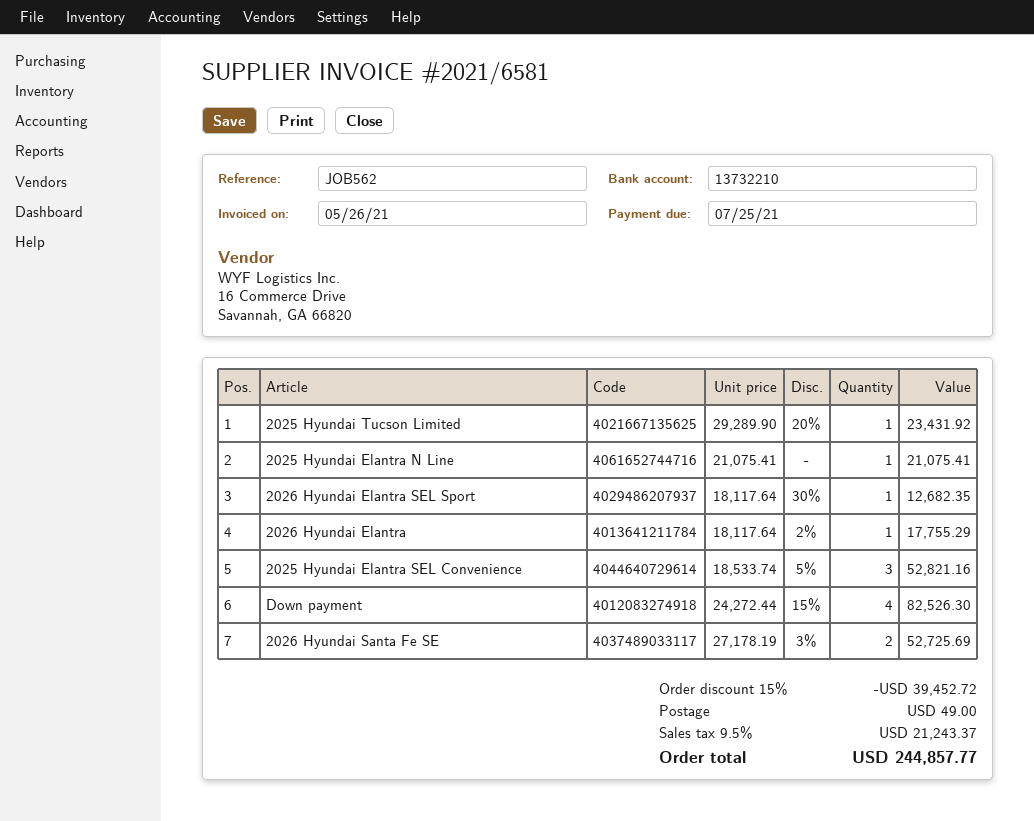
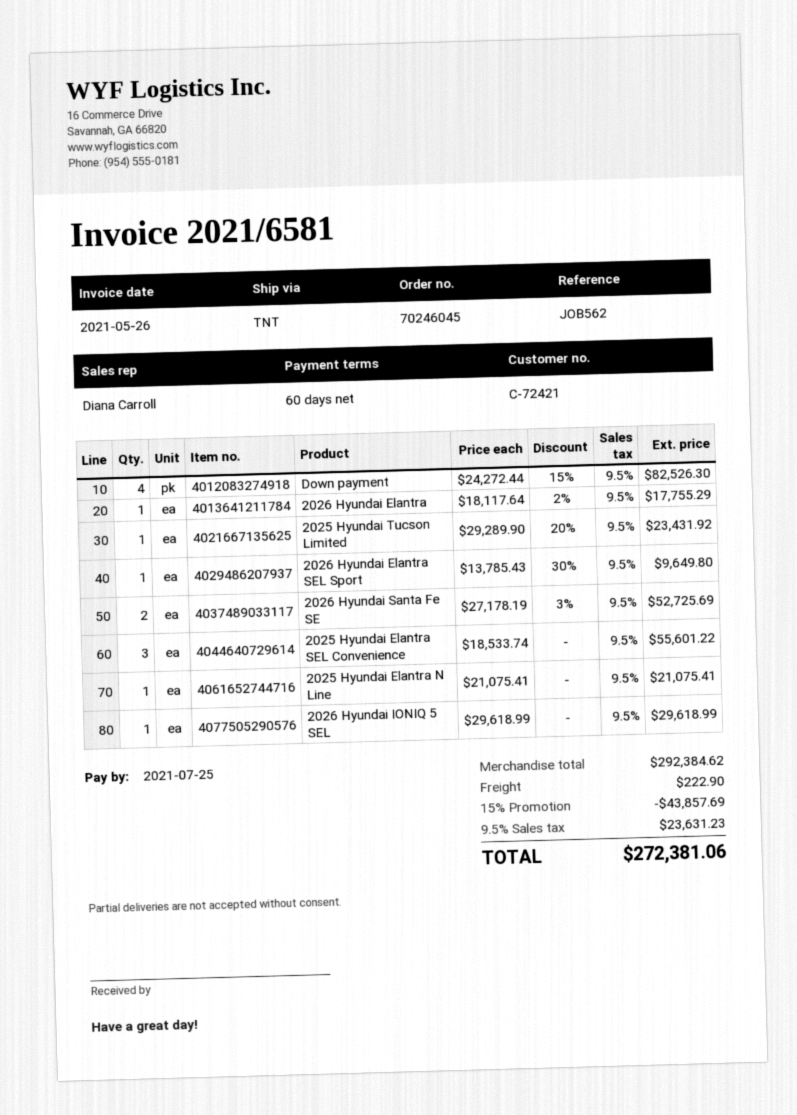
2026 Hyundai Elantra SEL Sport: 1 x 18117.64 - 30% = 12682.35 -> 1 x 13785.43 - 30% = 9649.80
2025 Hyundai Elantra SEL Convenience: 3 x 18533.74 - 5% = 52821.16 -> 3 x 18533.74 = 55601.22
2026 Hyundai IONIQ 5 SEL: none -> 1 x 29618.99 = 29618.99
discount: 15% = 39452.72 -> 15% = 43857.69
shipping: 49.00 -> 222.90
tax: 9.5% = 21243.37 -> 9.5% = 23631.23
total: 244857.77 -> 272381.06

